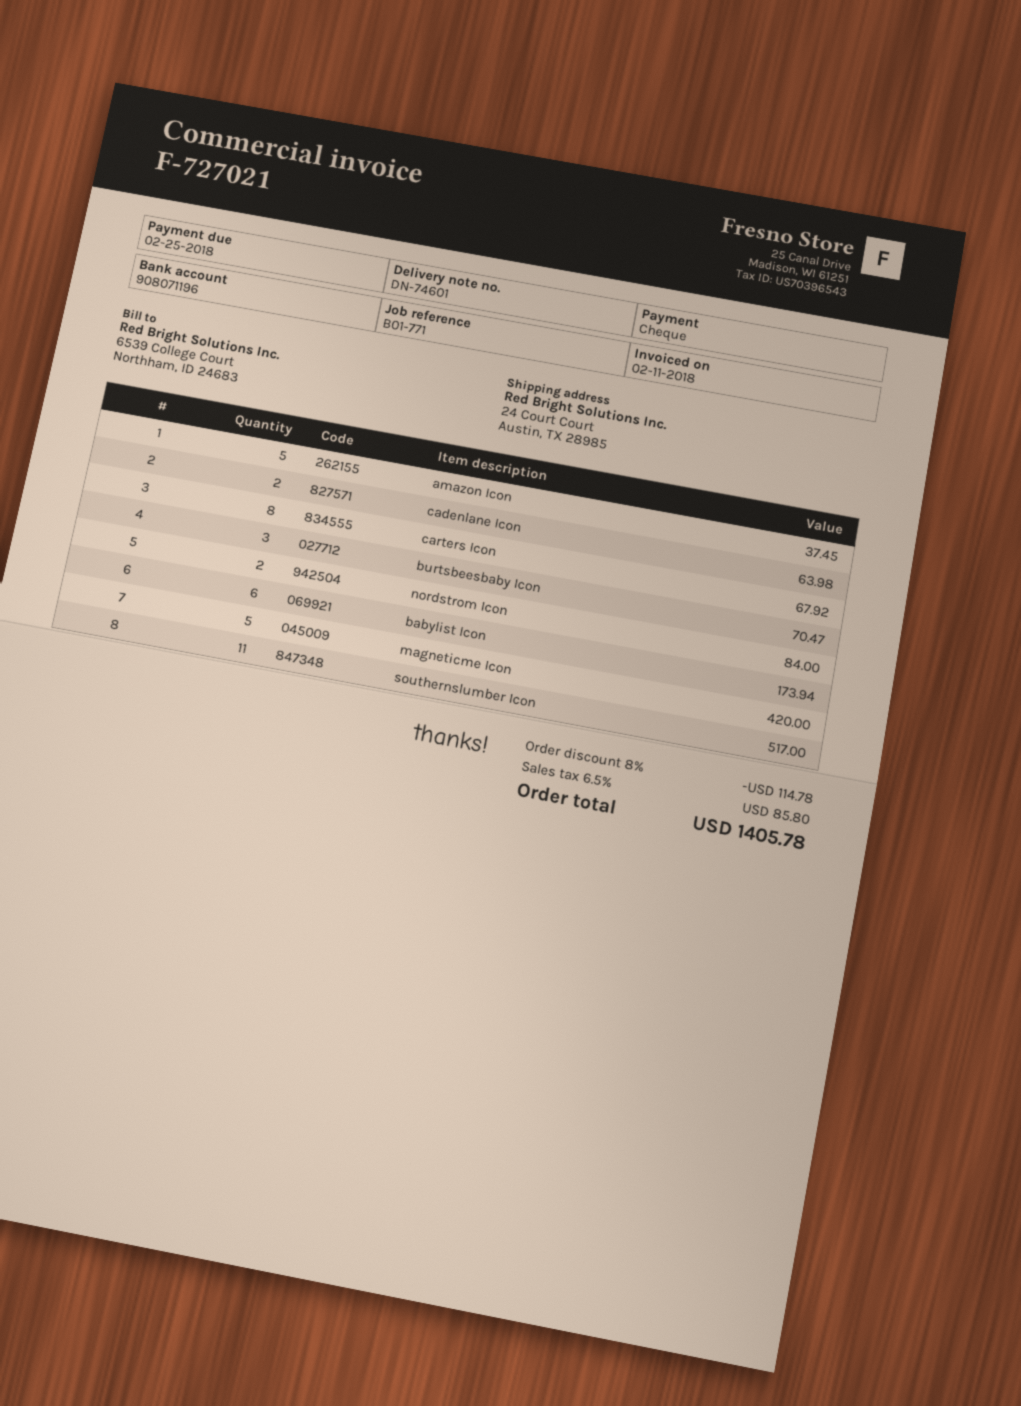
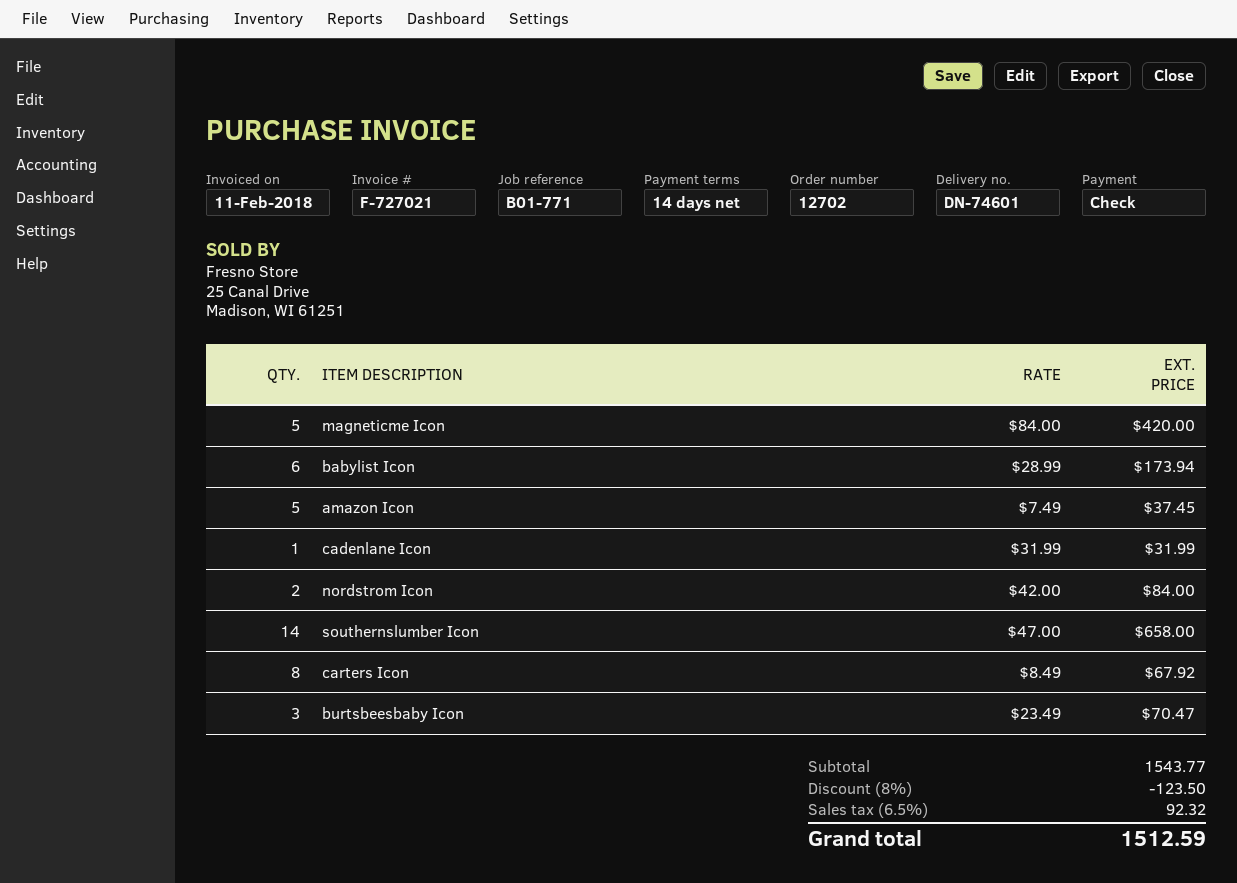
cadenlane Icon: 2 for 63.98 -> 1 for 31.99
southernslumber Icon: 11 for 517.00 -> 14 for 658.00
discount: 8% = 114.78 -> 8% = 123.50
tax: 6.5% = 85.80 -> 6.5% = 92.32
total: 1405.78 -> 1512.59

